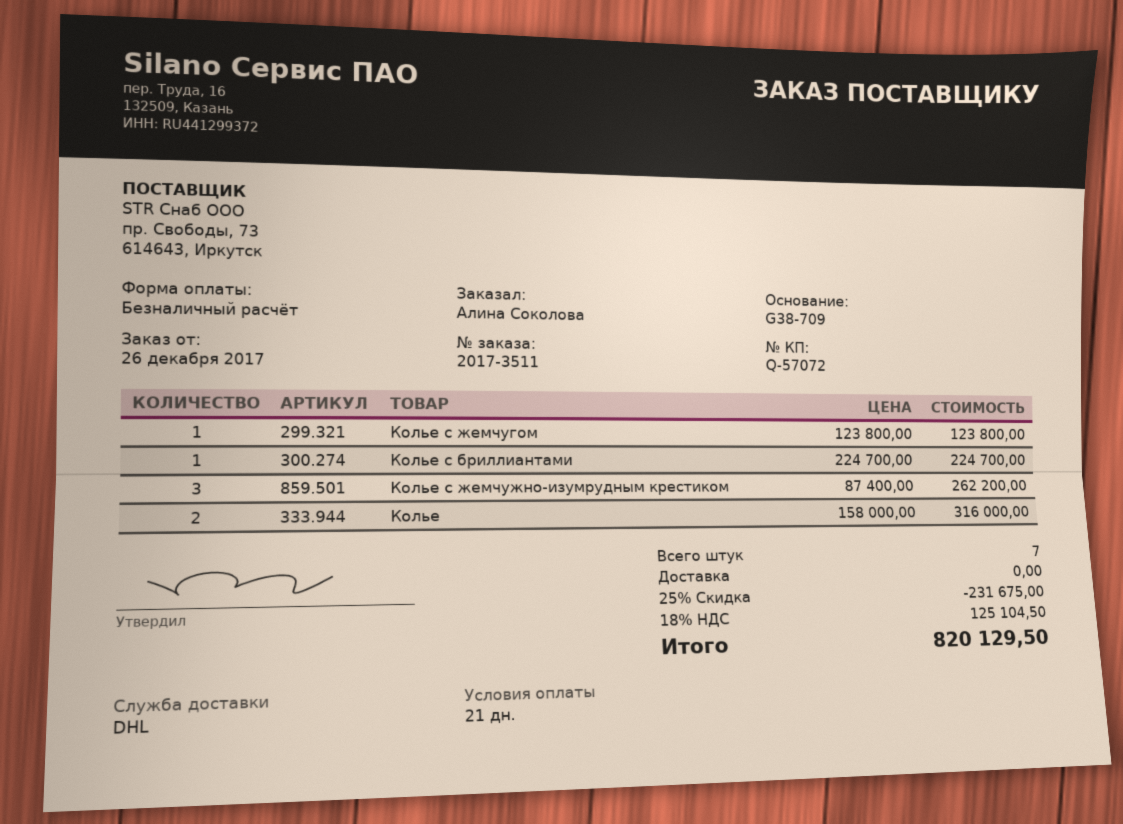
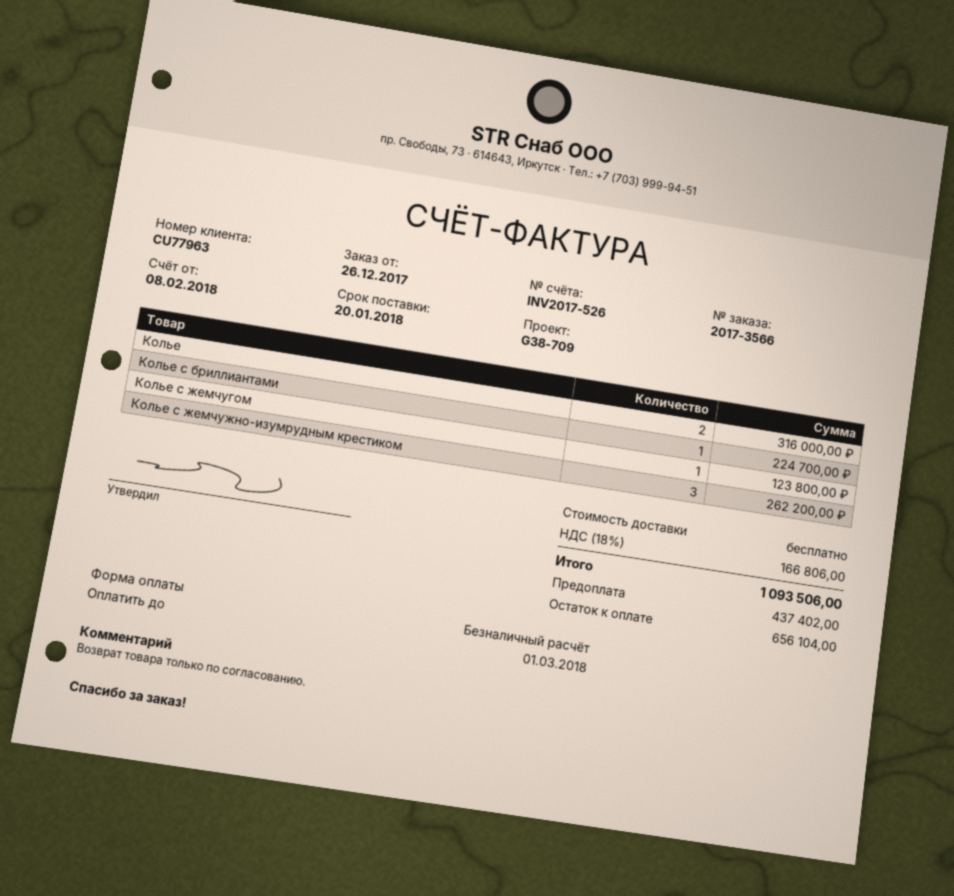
order number: 2017-3511 -> 2017-3566
discount: 25% = 231675.00 -> none
tax: 18% = 125104.50 -> 18% = 166806.00
total: 820129.50 -> 1093506.00

